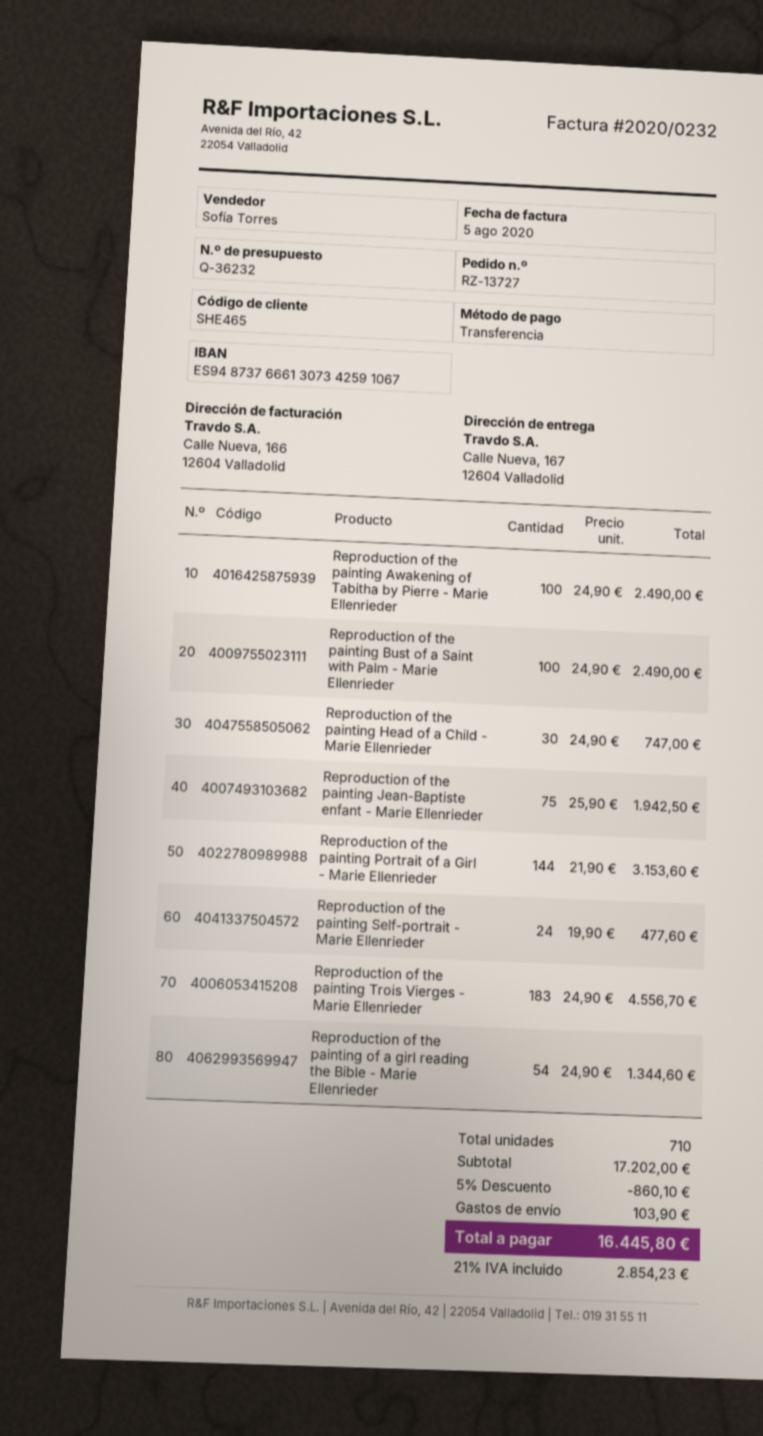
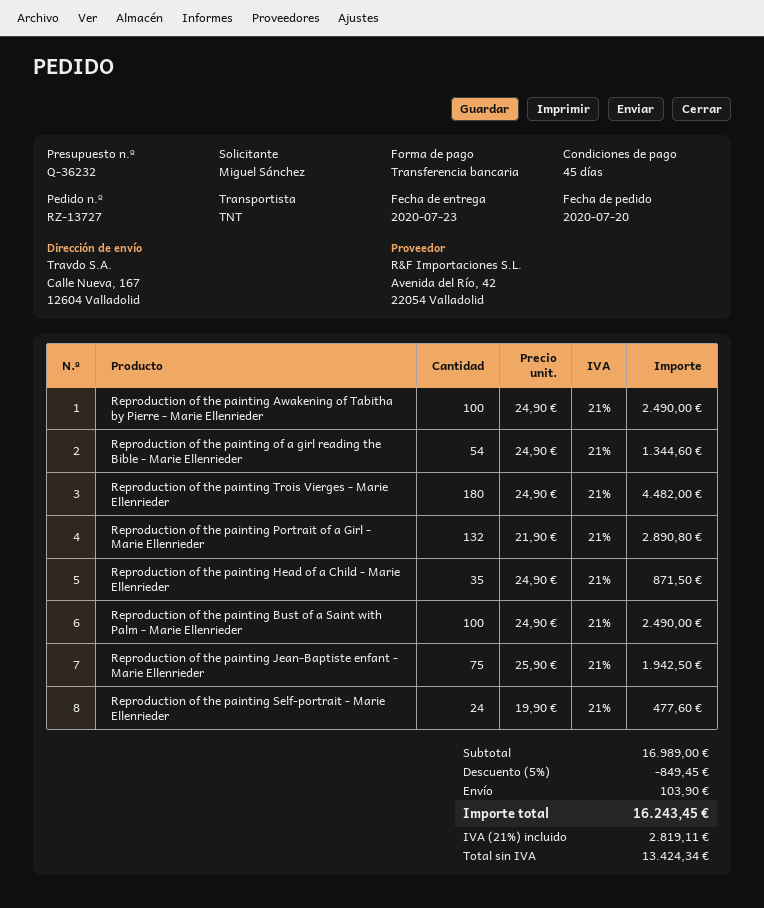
Reproduction of the painting Head of a Child - Marie Ellenrieder: 30 x 24.90 = 747.00 -> 35 x 24.90 = 871.50
Reproduction of the painting Portrait of a Girl - Marie Ellenrieder: 144 x 21.90 = 3153.60 -> 132 x 21.90 = 2890.80
Reproduction of the painting Trois Vierges - Marie Ellenrieder: 183 x 24.90 = 4556.70 -> 180 x 24.90 = 4482.00
subtotal: 17202.00 -> 16989.00
discount: 5% = 860.10 -> 5% = 849.45
tax: 21% = 2854.23 -> 21% = 2819.11
total: 16445.80 -> 16243.45

